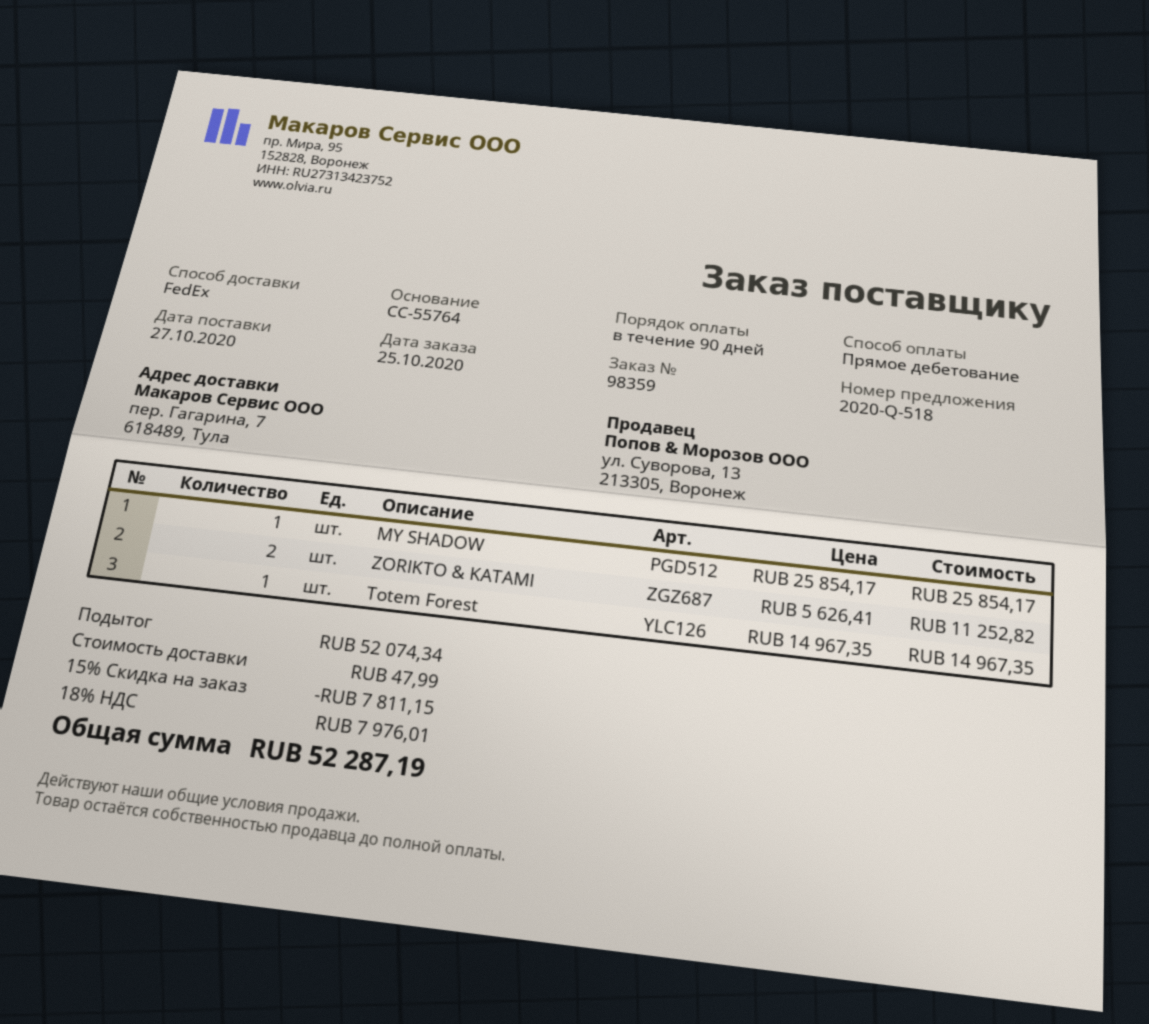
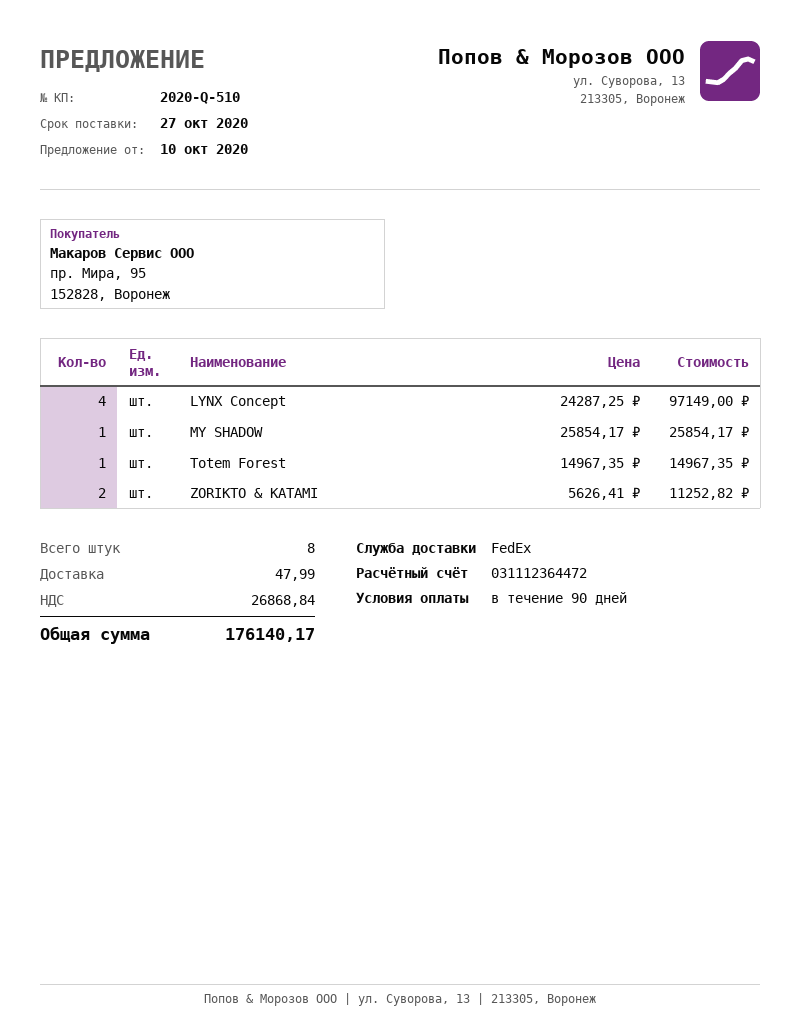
quote number: 2020-Q-518 -> 2020-Q-510
LYNX Concept: none -> 4 x 24287.25 = 97149.00
discount: 15% = 7811.15 -> none
tax: 7976.01 -> 26868.84
total: 52287.19 -> 176140.17

